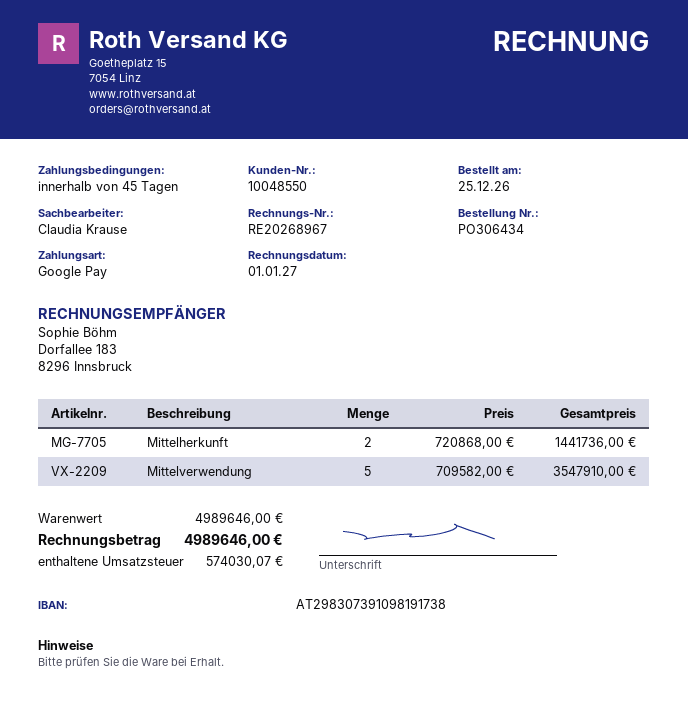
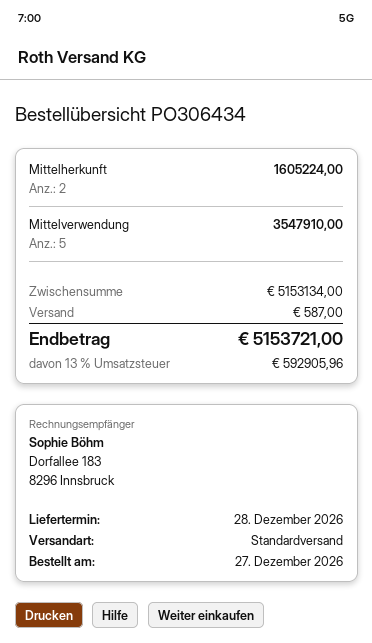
order date: 2026-12-25 -> 2026-12-27
Mittelherkunft: 2 for 1441736.00 -> 2 for 1605224.00
subtotal: 4989646.00 -> 5153134.00
shipping: none -> 587.00
tax: 574030.07 -> 592905.96
total: 4989646.00 -> 5153721.00

